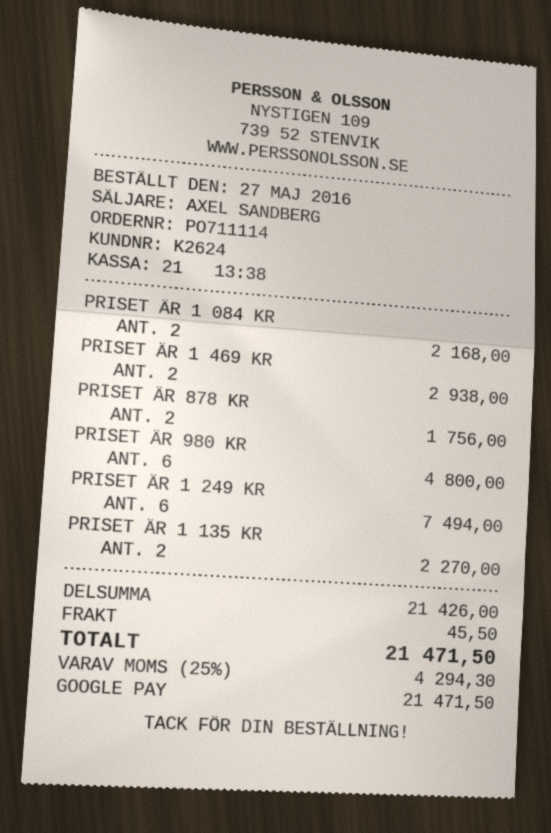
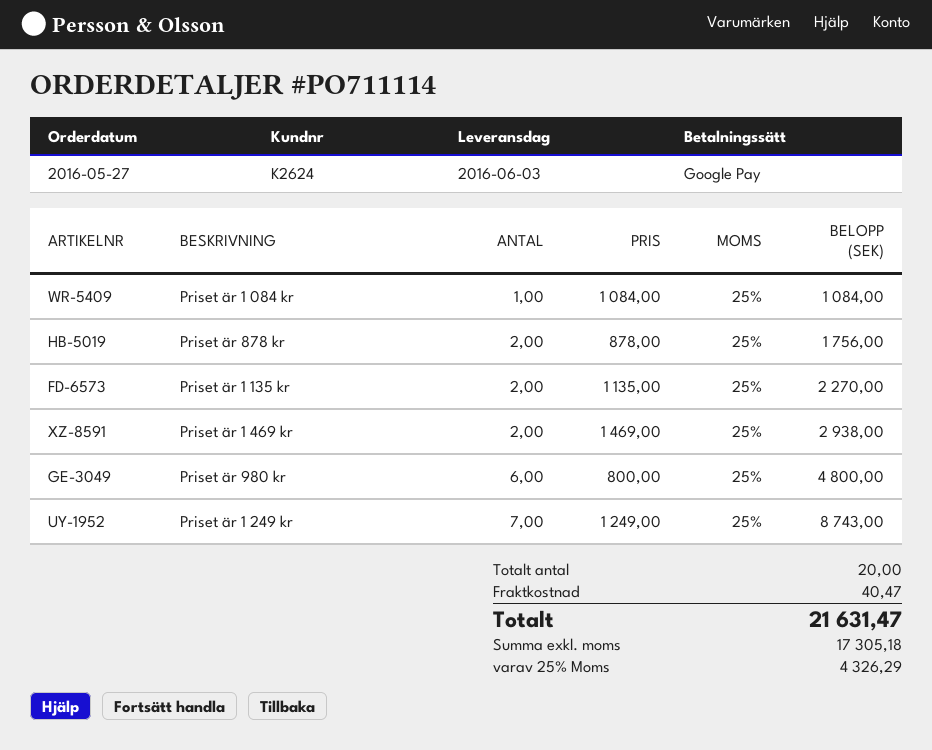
PRISET ÄR 1 084 KR: 2 for 2168.00 -> 1 for 1084.00
PRISET ÄR 1 249 KR: 6 for 7494.00 -> 7 for 8743.00
shipping: 45.50 -> 40.47
tax: 25% = 4294.30 -> 25% = 4326.29
total: 21471.50 -> 21631.47

